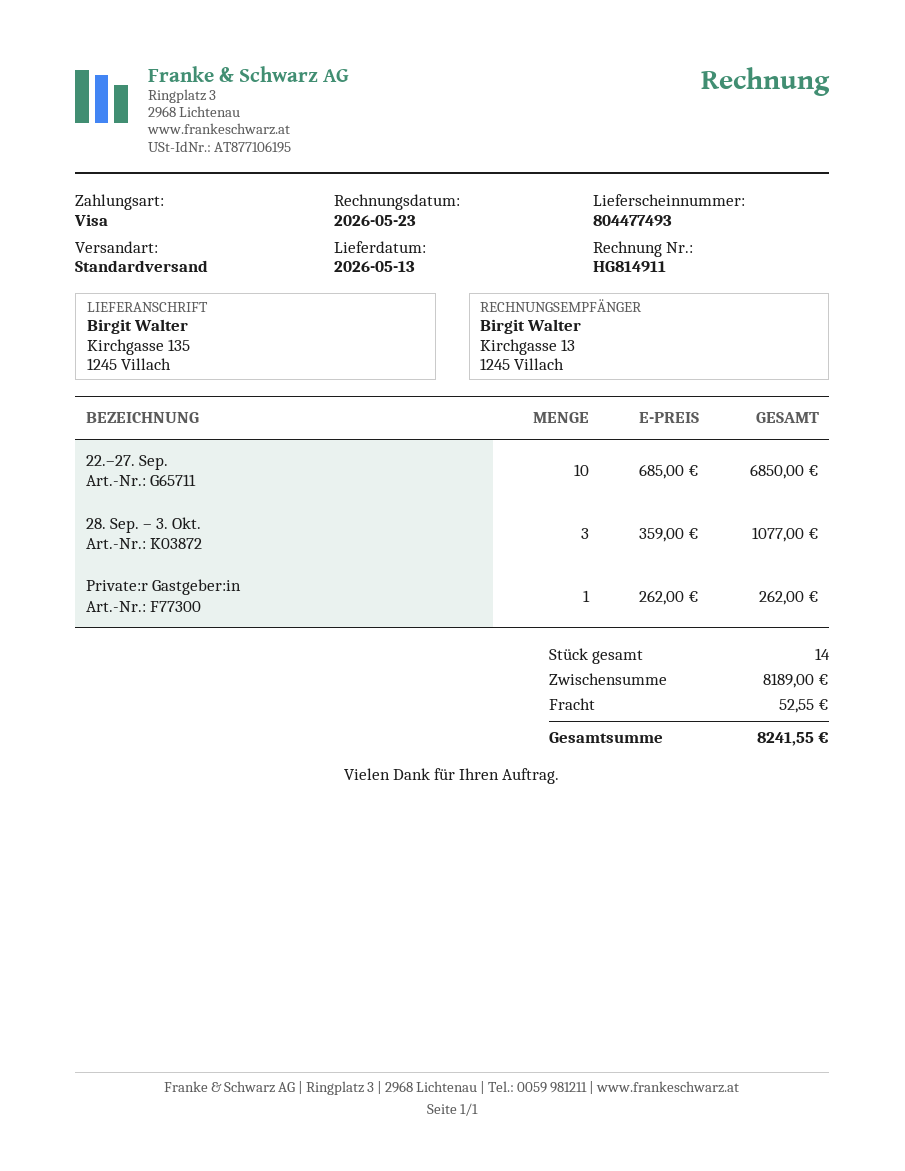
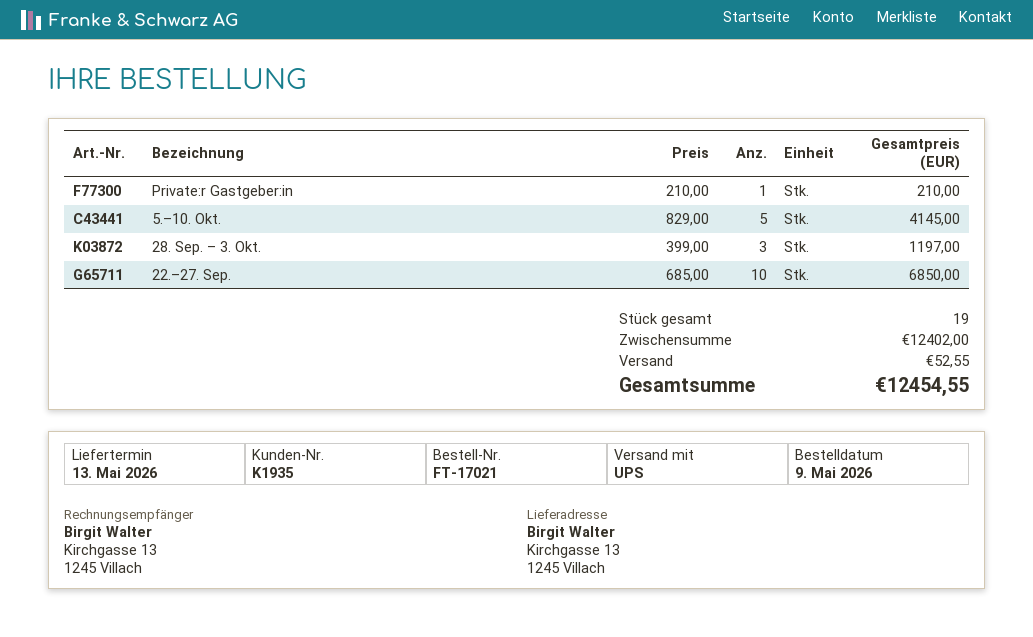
shipping method: standard -> UPS
ship to: Kirchgasse 135, 1245 Villach -> Kirchgasse 13, 1245 Villach
28. Sep. – 3. Okt.: 3 x 359.00 = 1077.00 -> 3 x 399.00 = 1197.00
Private:r Gastgeber:in: 1 x 262.00 = 262.00 -> 1 x 210.00 = 210.00
5.–10. Okt.: none -> 5 x 829.00 = 4145.00
total quantity: 14 -> 19
subtotal: 8189.00 -> 12402.00
total: 8241.55 -> 12454.55

